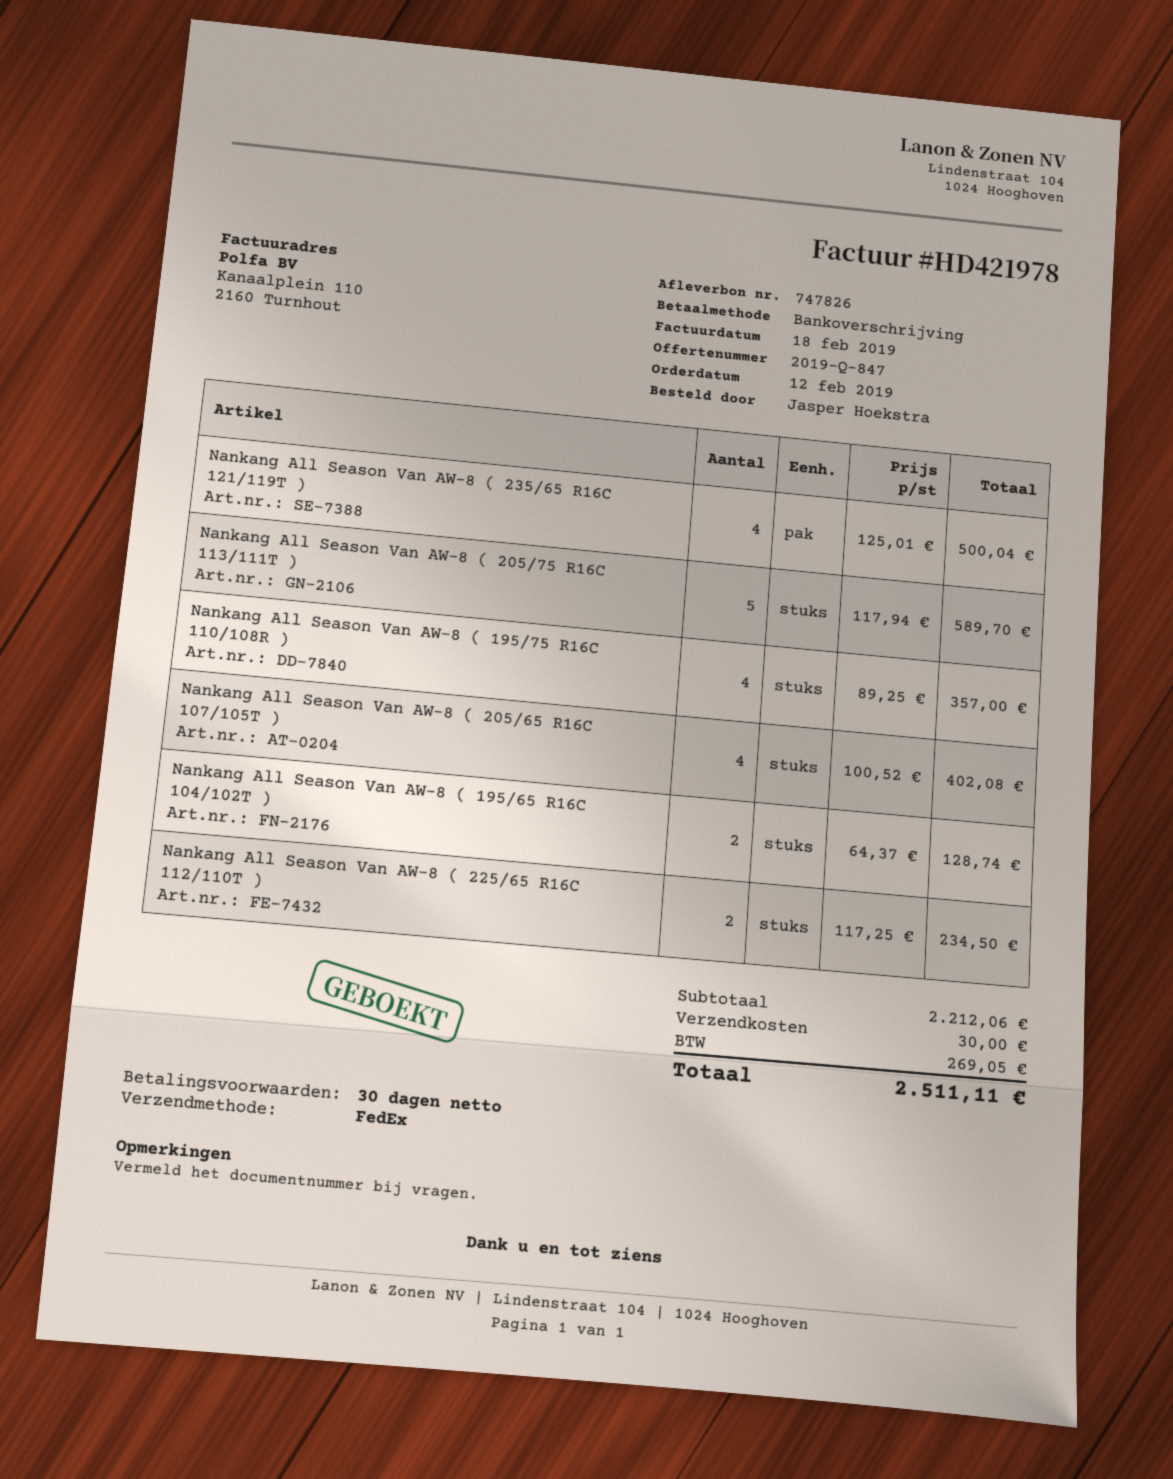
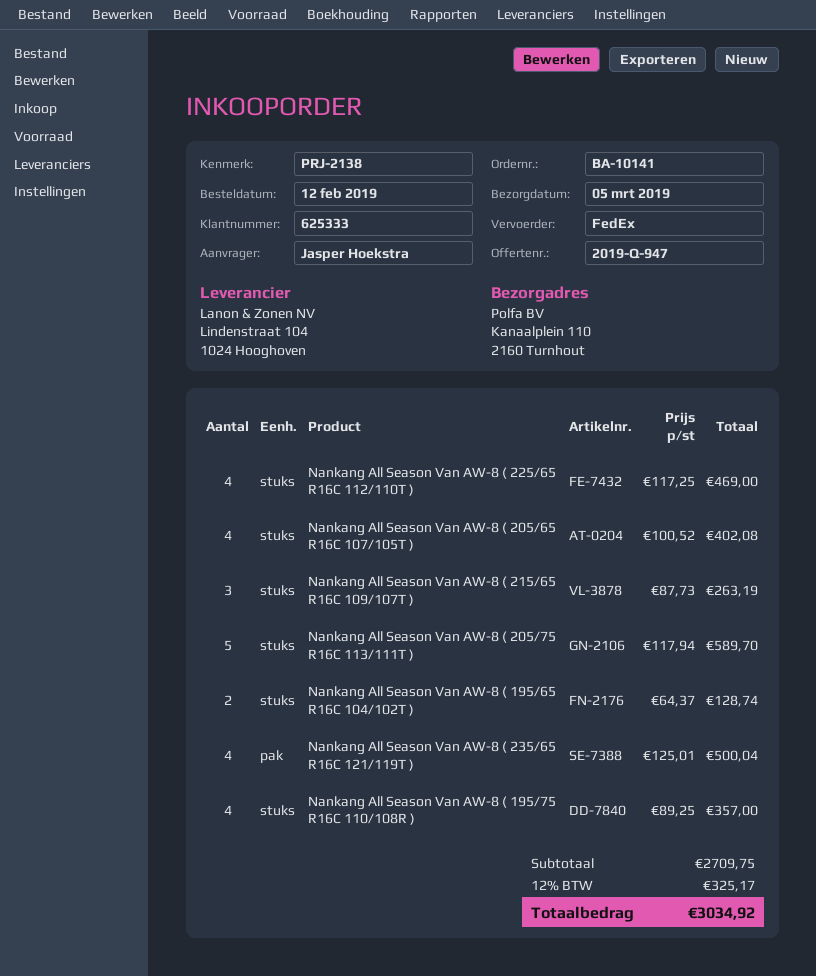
quote number: 2019-Q-847 -> 2019-Q-947
Nankang All Season Van AW-8 ( 225/65 R16C 112/110T ): 2 x 117.25 = 234.50 -> 4 x 117.25 = 469.00
Nankang All Season Van AW-8 ( 215/65 R16C 109/107T ): none -> 3 x 87.73 = 263.19
subtotal: 2212.06 -> 2709.75
shipping: 30.00 -> none
tax: 269.05 -> 325.17
total: 2511.11 -> 3034.92

